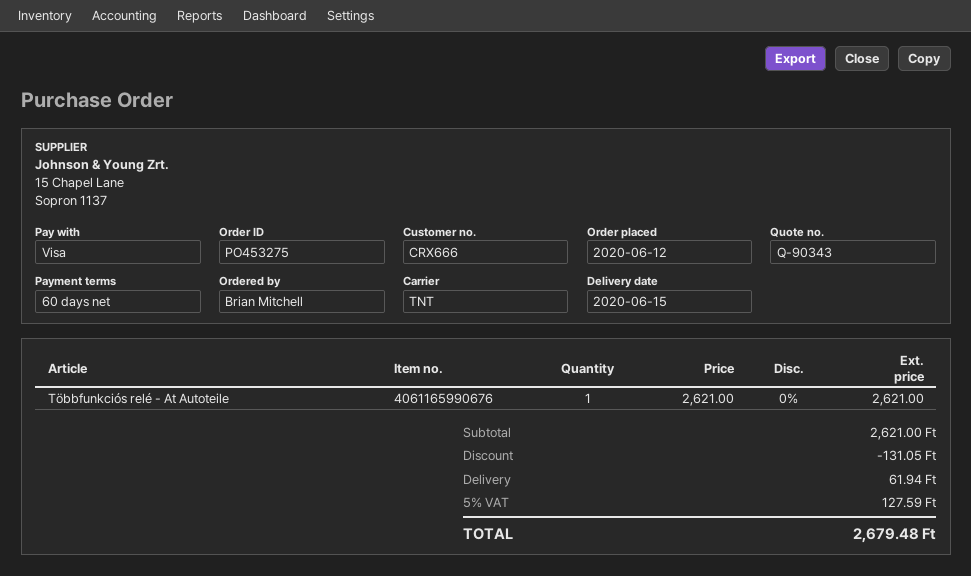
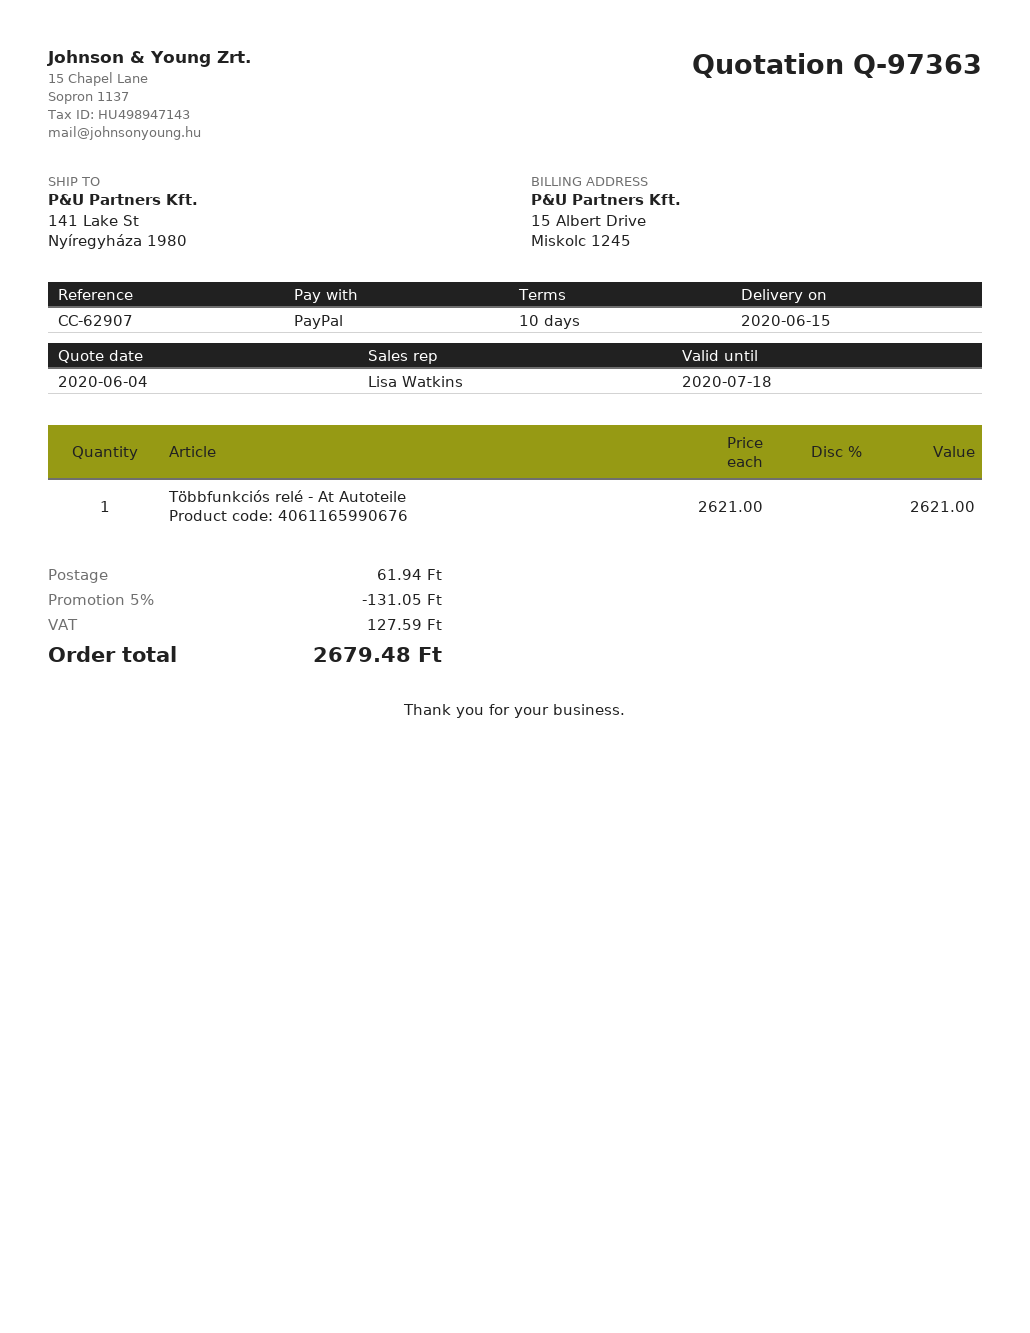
quote number: Q-90343 -> Q-97363
payment terms: 60 days -> 10 days
payment method: Visa -> PayPal

